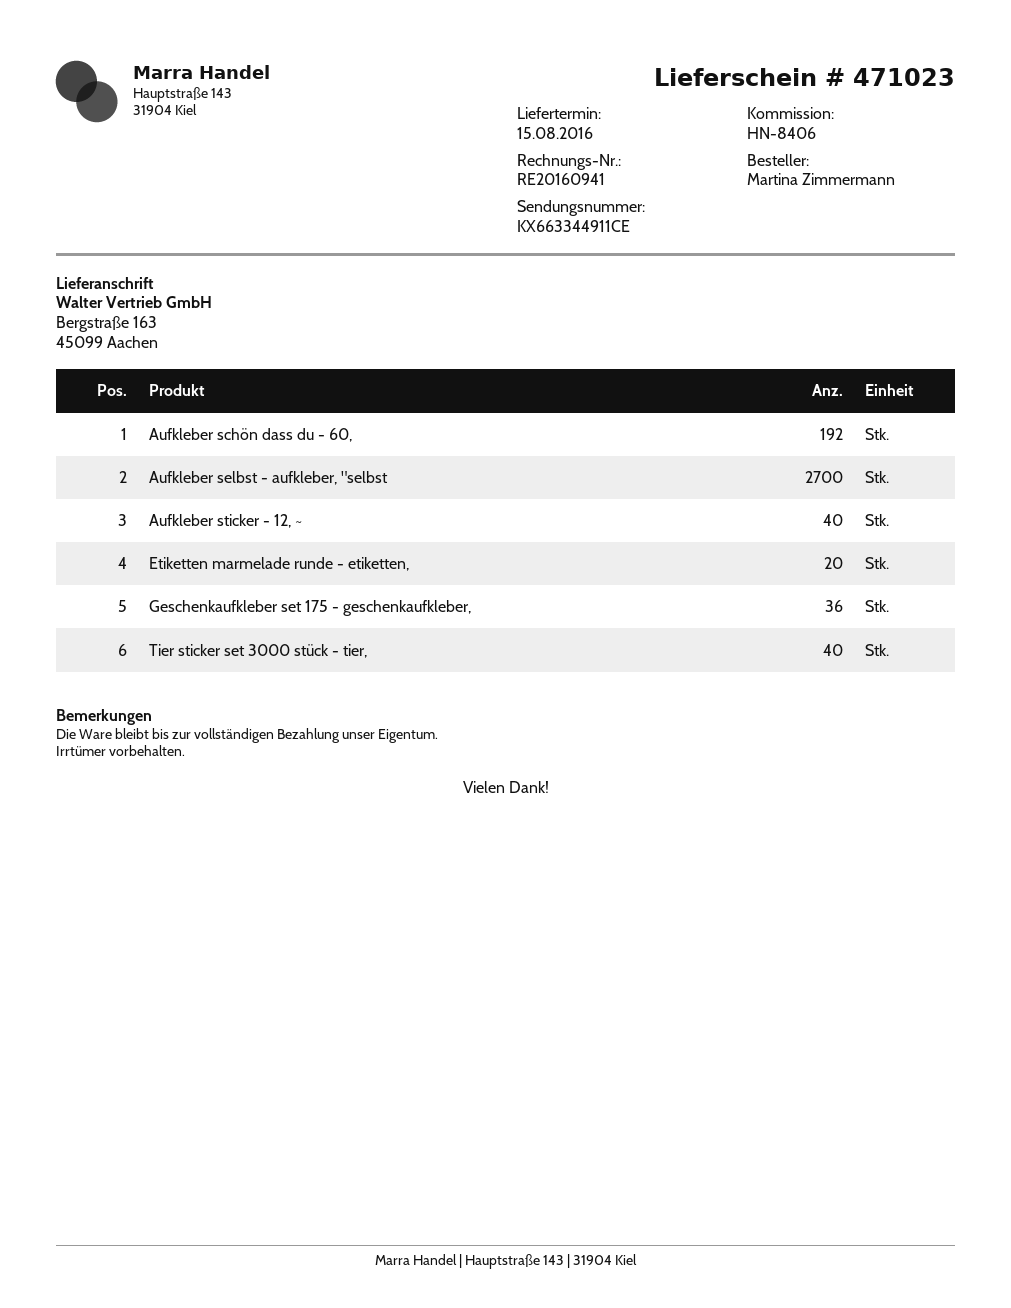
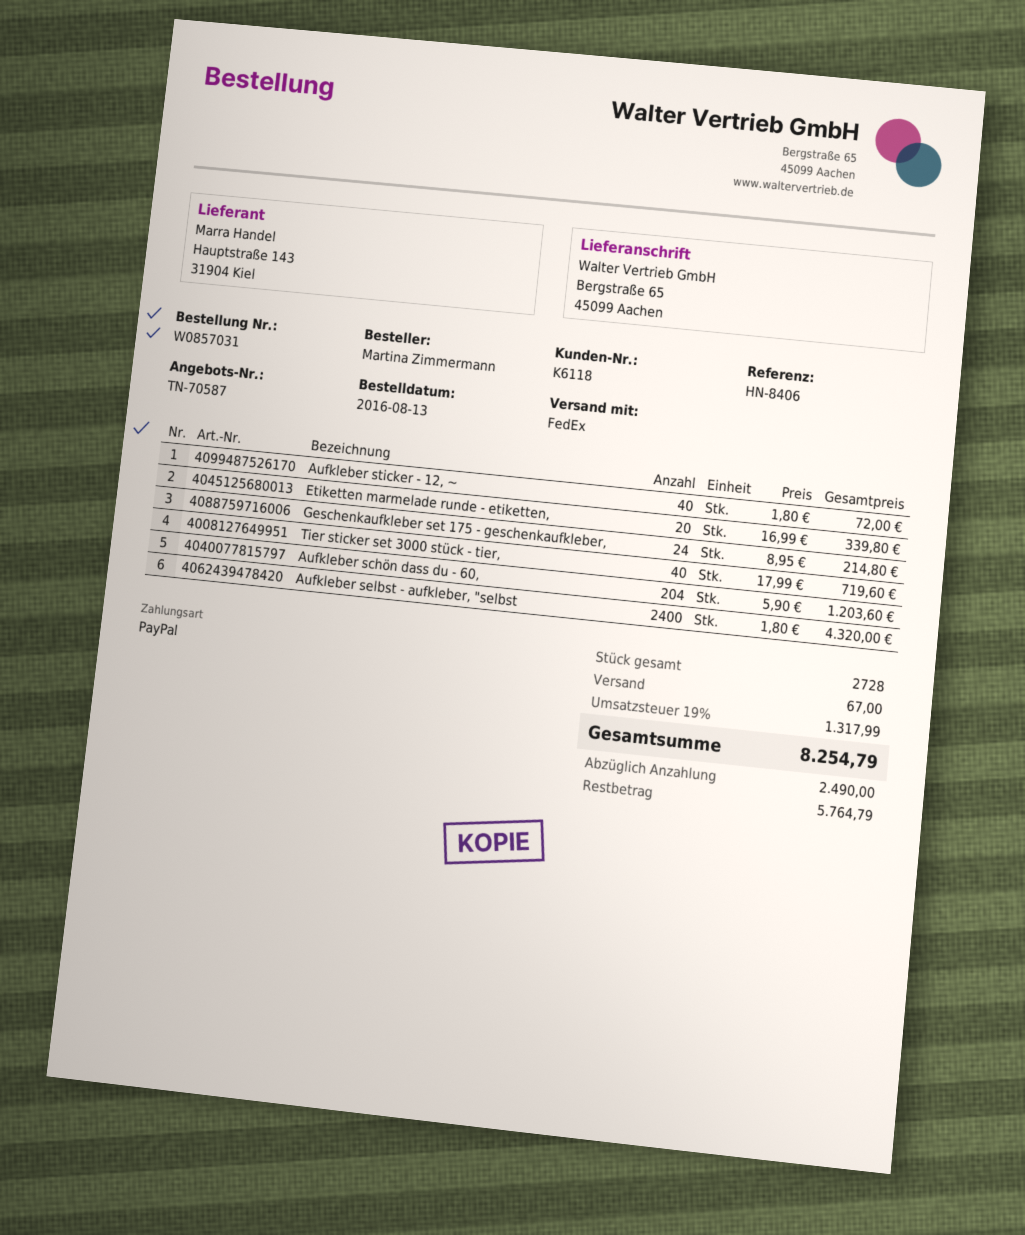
ship to: Bergstraße 163, 45099 Aachen -> Bergstraße 65, 45099 Aachen
Aufkleber schön dass du - 60,: 192 -> 204
Aufkleber selbst - aufkleber, "selbst: 2700 -> 2400
Geschenkaufkleber set 175 - geschenkaufkleber,: 36 -> 24

